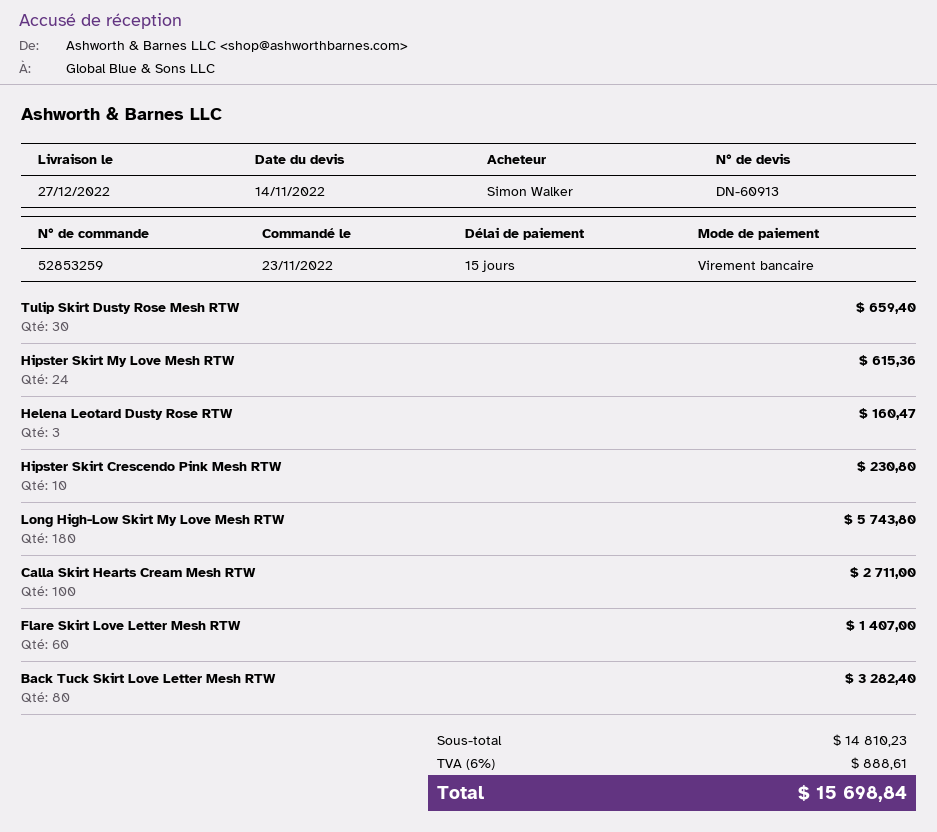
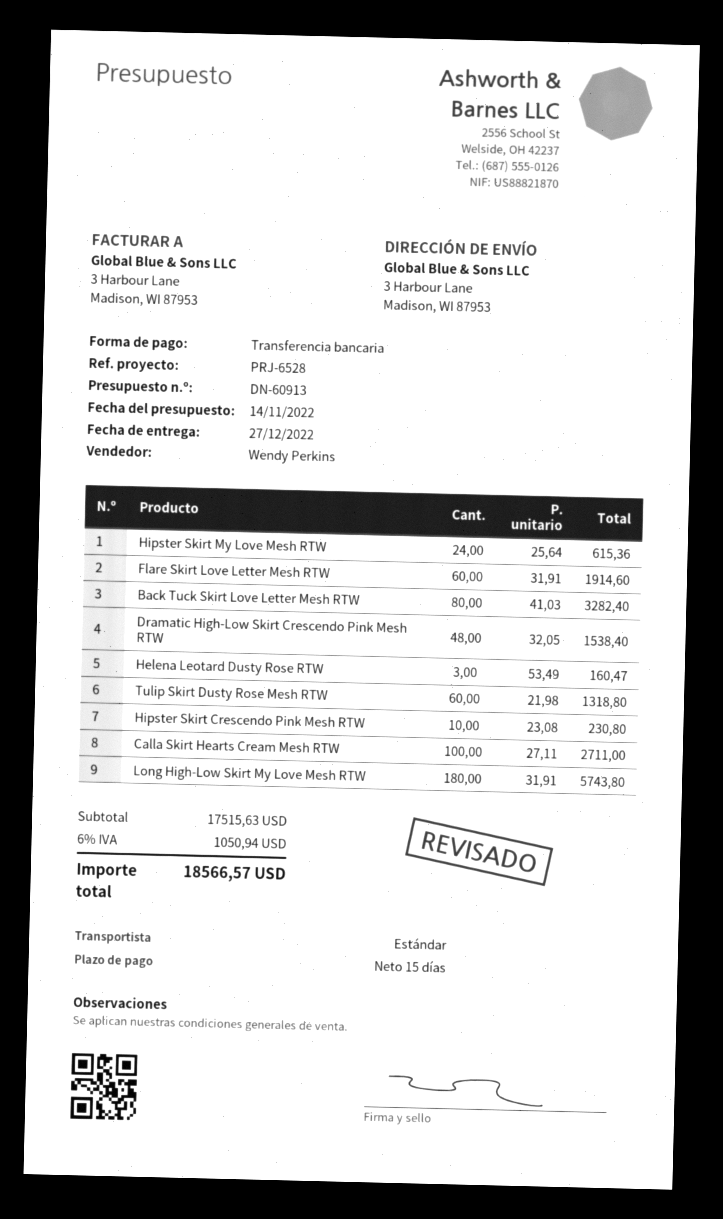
Tulip Skirt Dusty Rose Mesh RTW: 30 for 659.40 -> 60 for 1318.80
Flare Skirt Love Letter Mesh RTW: 60 for 1407.00 -> 60 for 1914.60
Dramatic High-Low Skirt Crescendo Pink Mesh RTW: none -> 48 for 1538.40
subtotal: 14810.23 -> 17515.63
tax: 6% = 888.61 -> 6% = 1050.94
total: 15698.84 -> 18566.57

